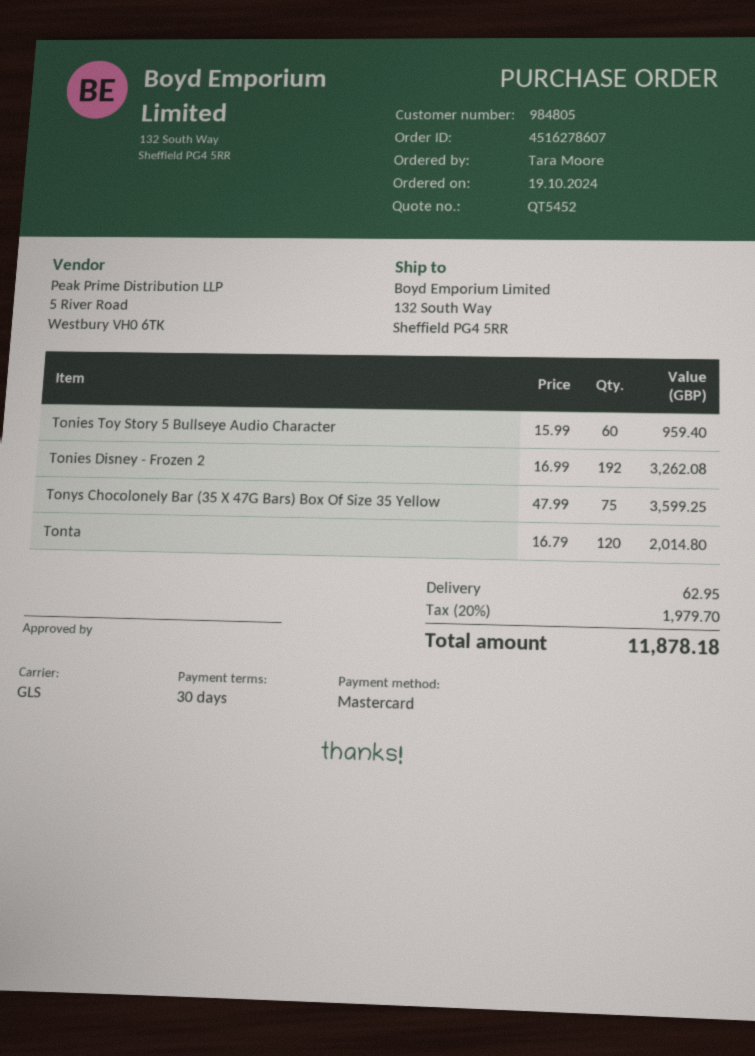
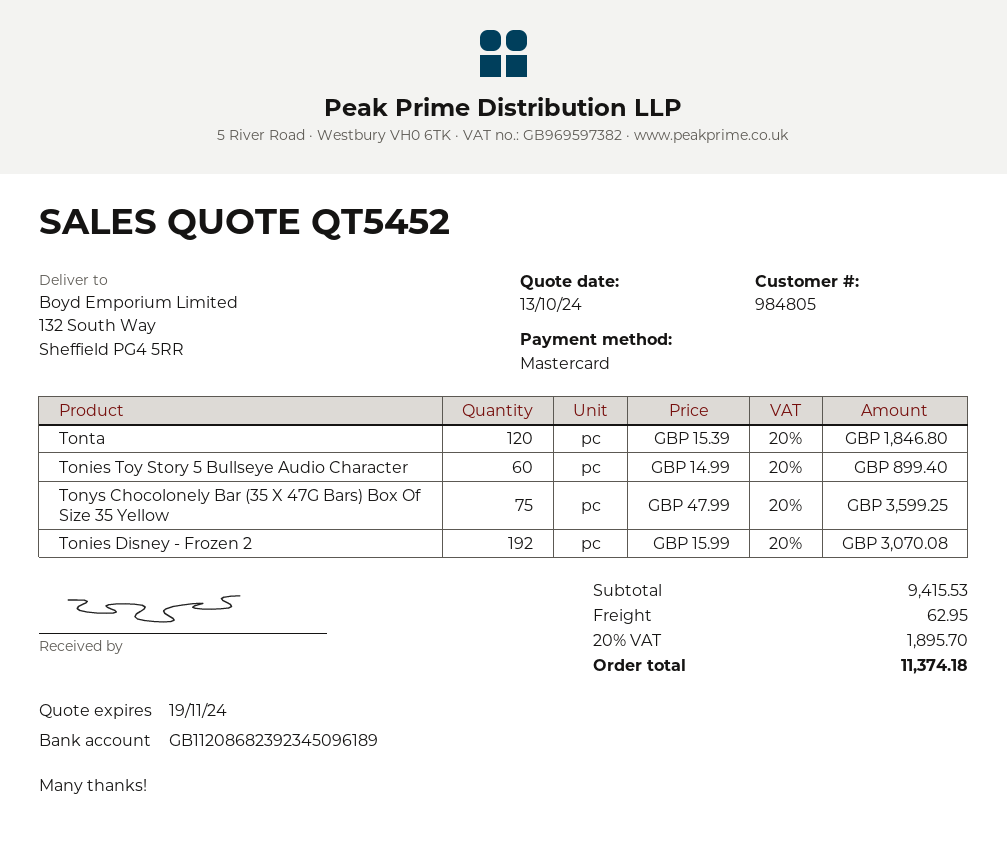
Tonies Toy Story 5 Bullseye Audio Character: 60 x 15.99 = 959.40 -> 60 x 14.99 = 899.40
Tonies Disney - Frozen 2: 192 x 16.99 = 3262.08 -> 192 x 15.99 = 3070.08
Tonta: 120 x 16.79 = 2014.80 -> 120 x 15.39 = 1846.80
tax: 20% = 1979.70 -> 20% = 1895.70
total: 11878.18 -> 11374.18

